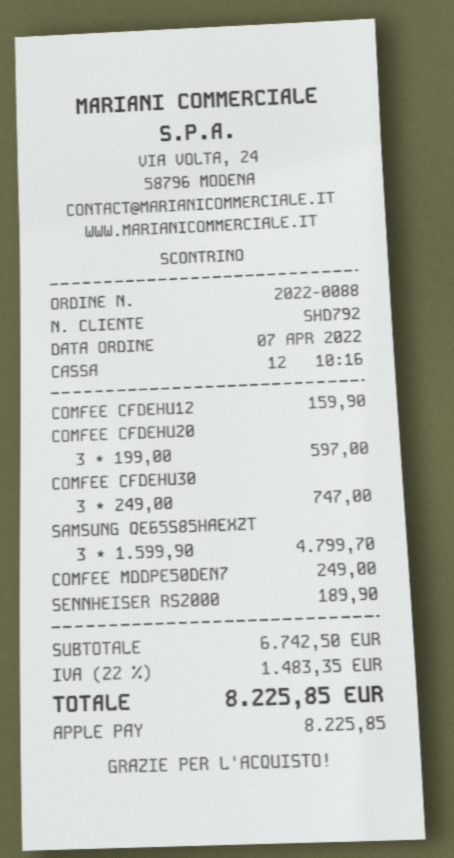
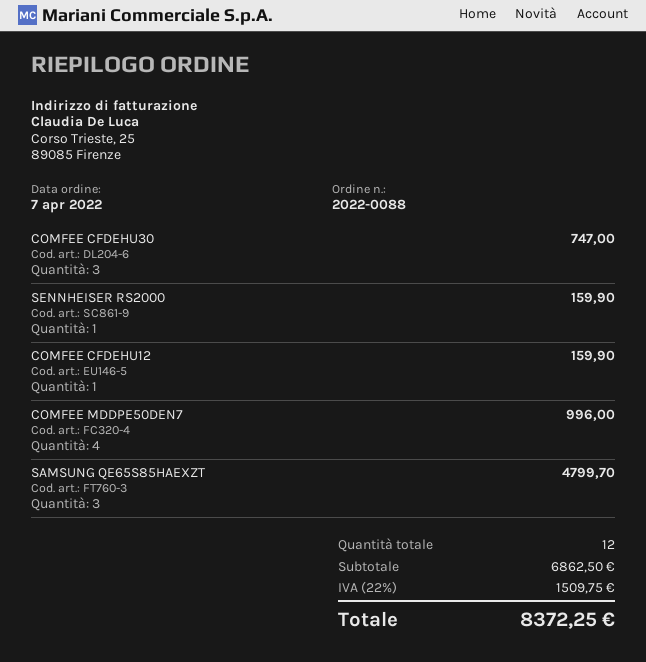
COMFEE CFDEHU20: 3 for 597.00 -> none
COMFEE MDDPE50DEN7: 1 for 249.00 -> 4 for 996.00
SENNHEISER RS2000: 1 for 189.90 -> 1 for 159.90
subtotal: 6742.50 -> 6862.50
tax: 22% = 1483.35 -> 22% = 1509.75
total: 8225.85 -> 8372.25

